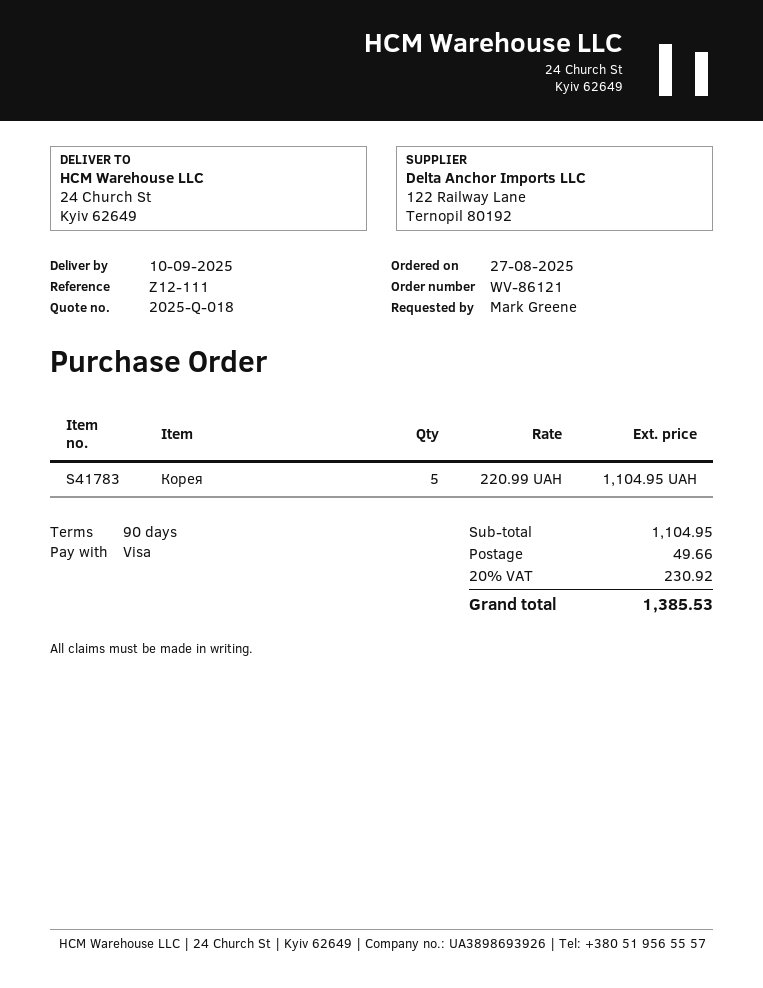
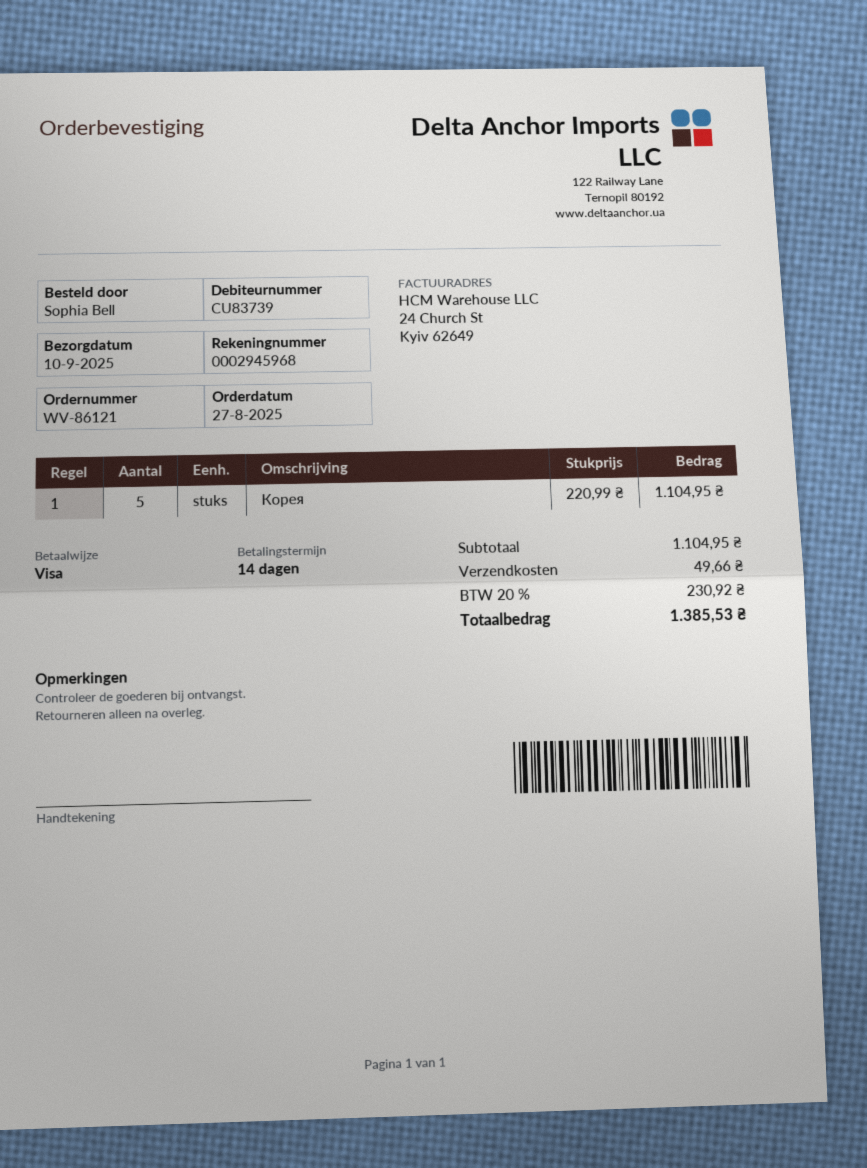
payment terms: 90 days -> 14 days
ordered by: Mark Greene -> Sophia Bell

